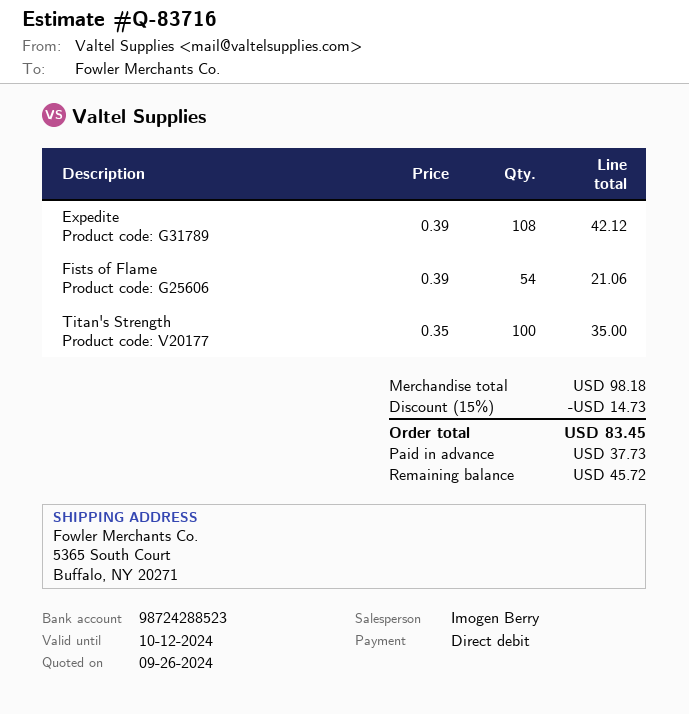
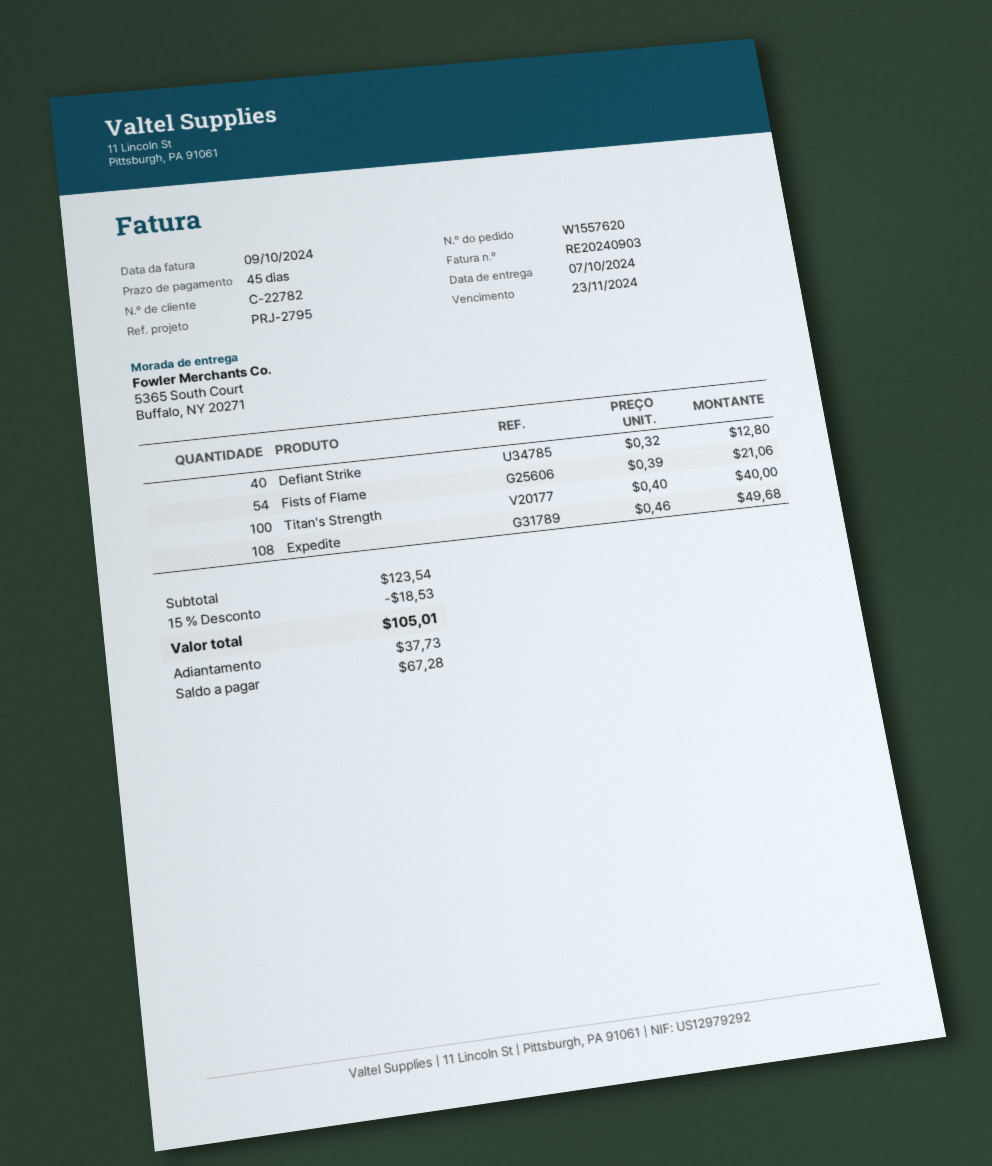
Expedite: 108 x 0.39 = 42.12 -> 108 x 0.46 = 49.68
Titan's Strength: 100 x 0.35 = 35.00 -> 100 x 0.40 = 40.00
Defiant Strike: none -> 40 x 0.32 = 12.80
subtotal: 98.18 -> 123.54
discount: 15% = 14.73 -> 15% = 18.53
total: 83.45 -> 105.01
balance: 45.72 -> 67.28

